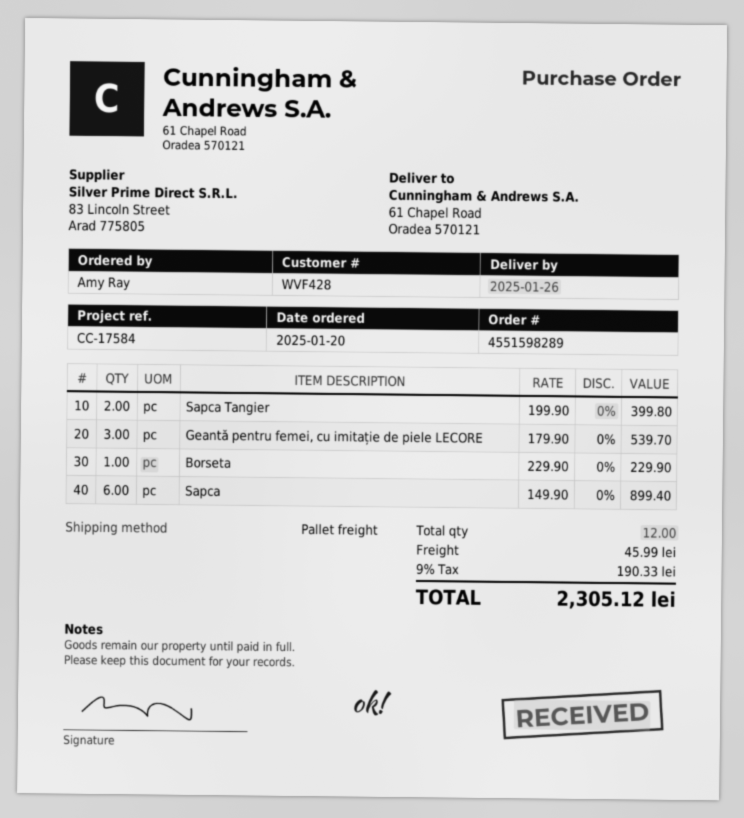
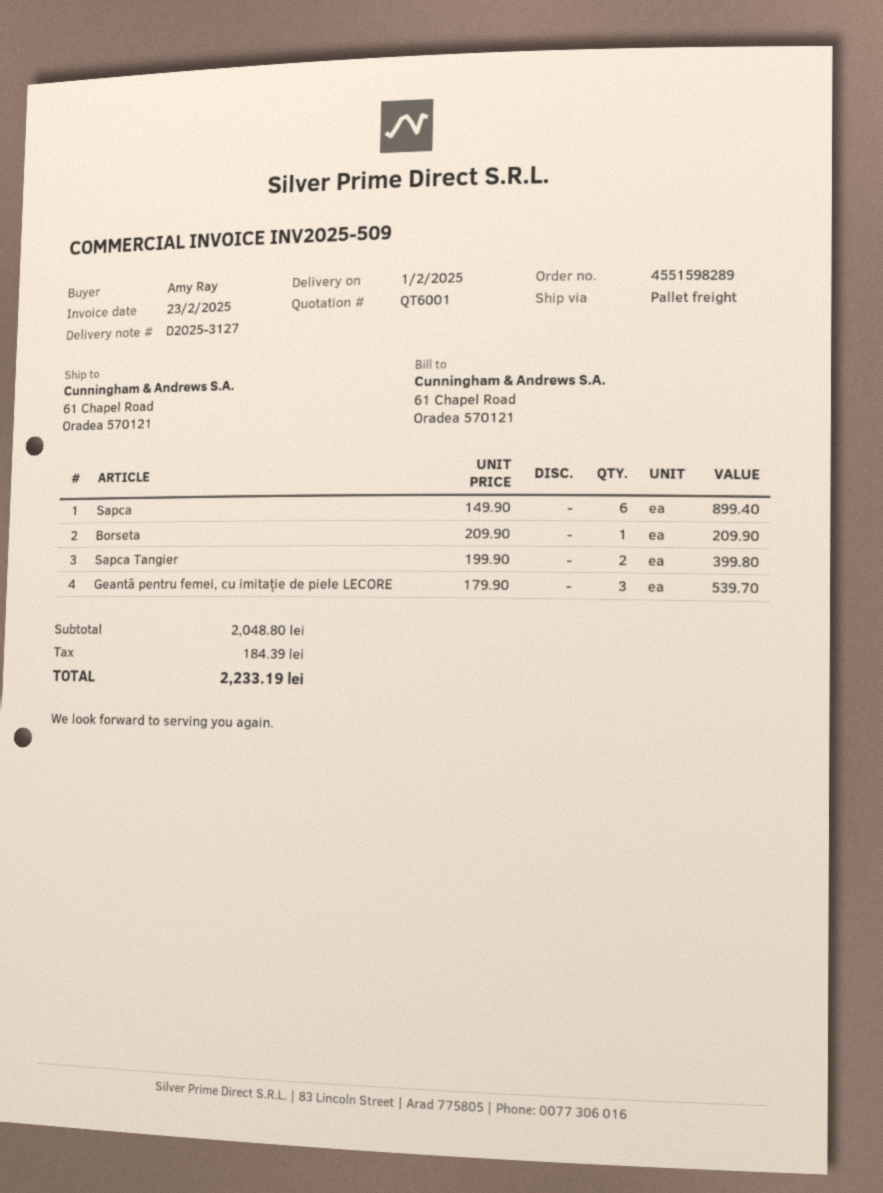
delivery date: 2025-01-26 -> 2025-02-01
Borseta: 1 x 229.90 = 229.90 -> 1 x 209.90 = 209.90
shipping: 45.99 -> none
tax: 190.33 -> 184.39
total: 2305.12 -> 2233.19

